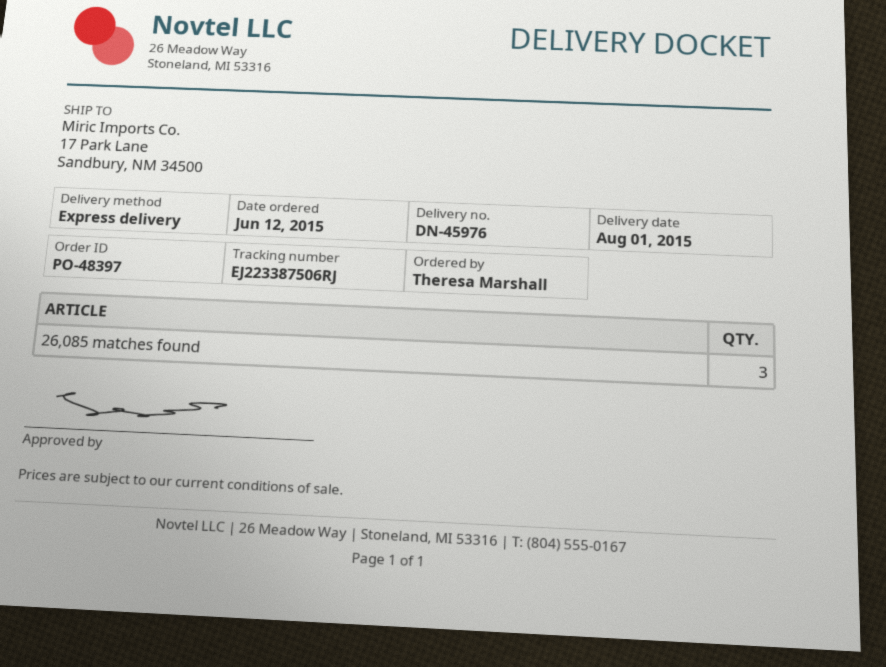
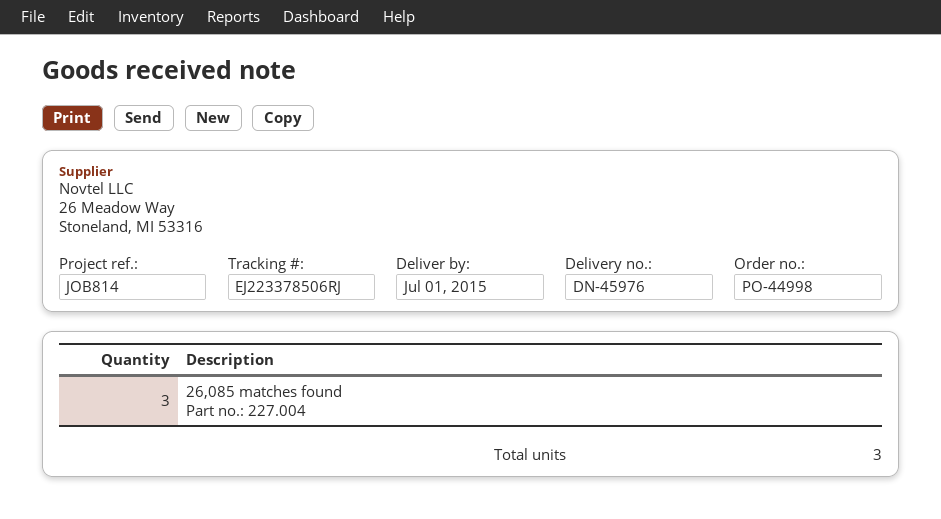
order number: PO-48397 -> PO-44998
delivery date: 2015-08-01 -> 2015-07-01
tracking number: EJ223387506RJ -> EJ223378506RJ

